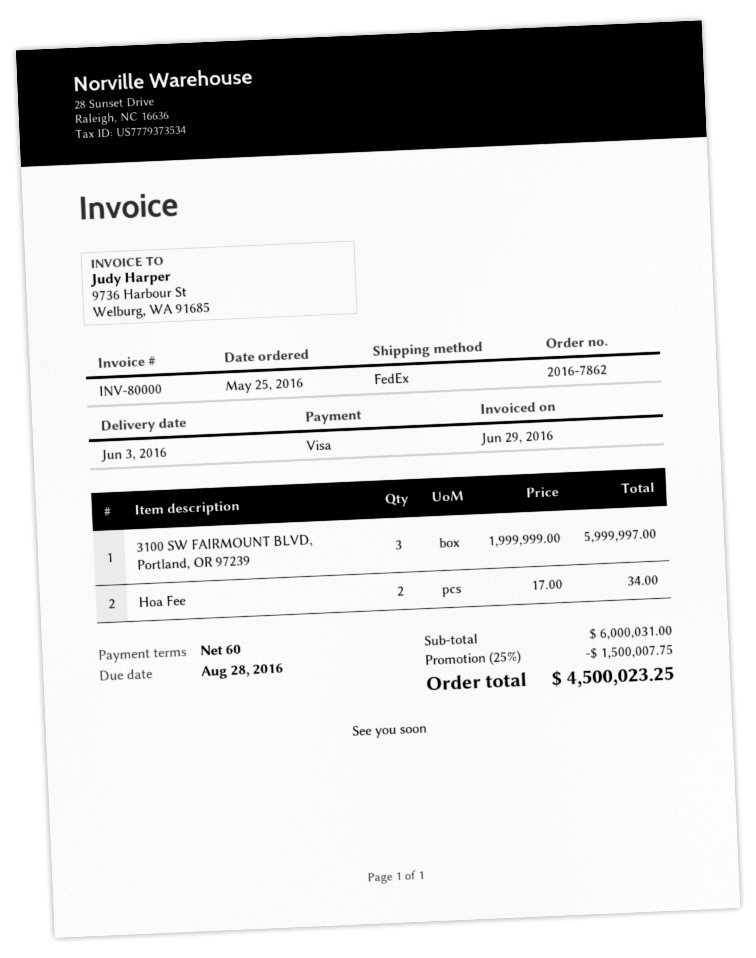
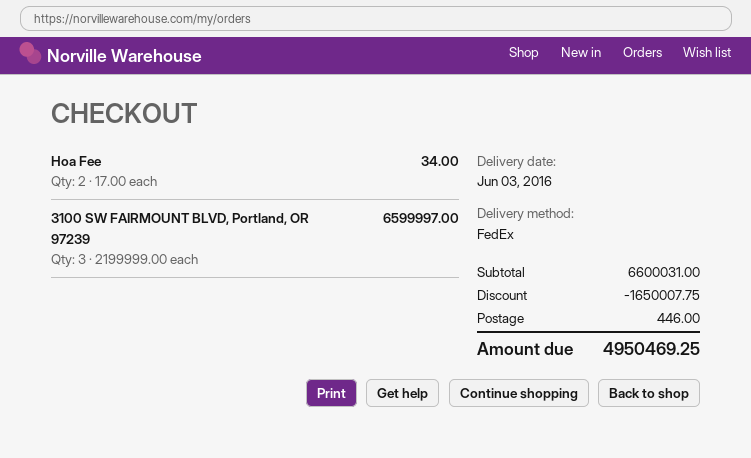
3100 SW FAIRMOUNT BLVD, Portland, OR 97239: 3 x 1999999.00 = 5999997.00 -> 3 x 2199999.00 = 6599997.00
subtotal: 6000031.00 -> 6600031.00
discount: 1500007.75 -> 1650007.75
shipping: none -> 446.00
total: 4500023.25 -> 4950469.25

